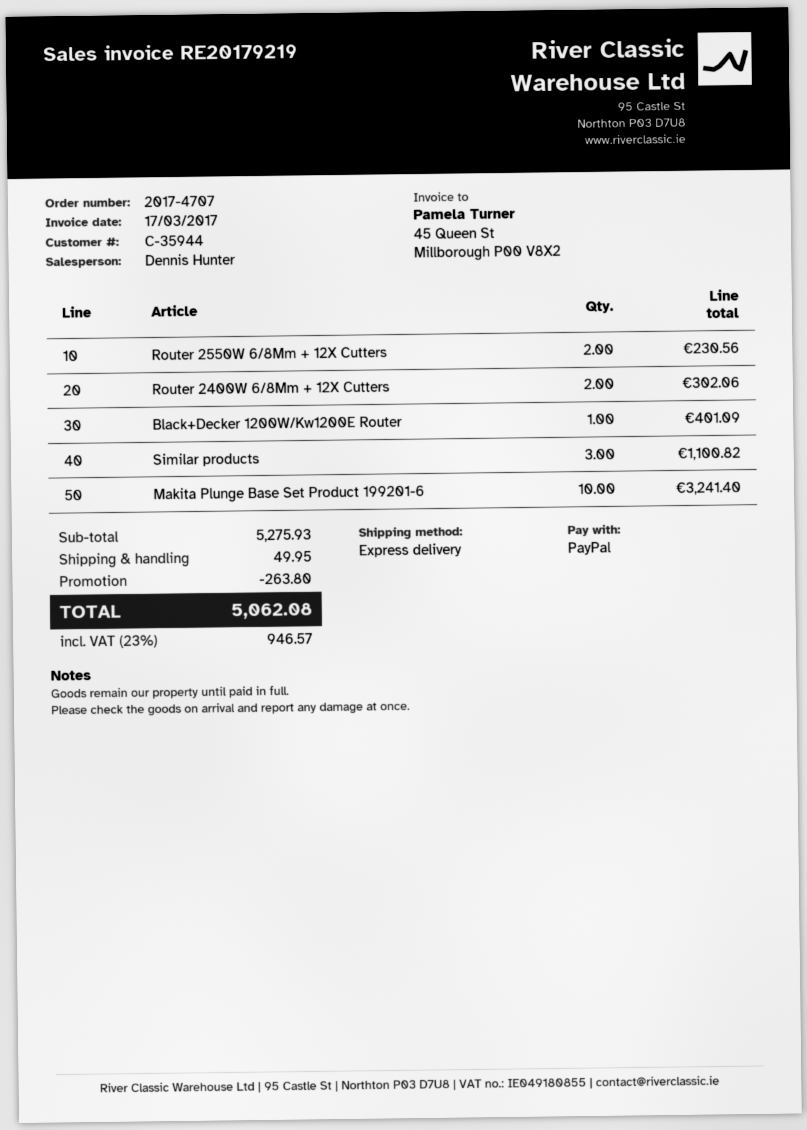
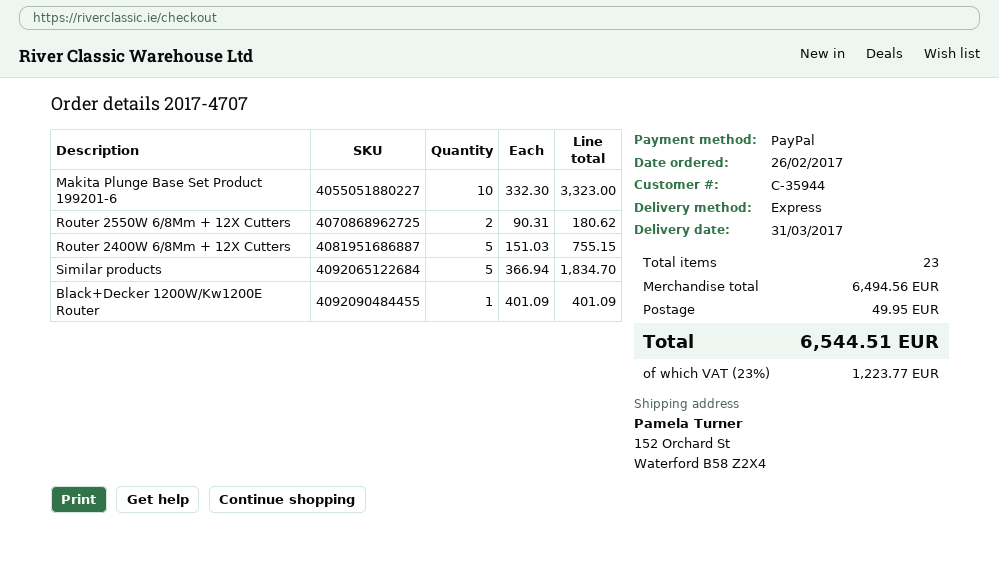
Router 2550W 6/8Mm + 12X Cutters: 2 for 230.56 -> 2 for 180.62
Router 2400W 6/8Mm + 12X Cutters: 2 for 302.06 -> 5 for 755.15
Similar products: 3 for 1100.82 -> 5 for 1834.70
Makita Plunge Base Set Product 199201-6: 10 for 3241.40 -> 10 for 3323.00
subtotal: 5275.93 -> 6494.56
discount: 263.80 -> none
tax: 23% = 946.57 -> 23% = 1223.77
total: 5062.08 -> 6544.51

